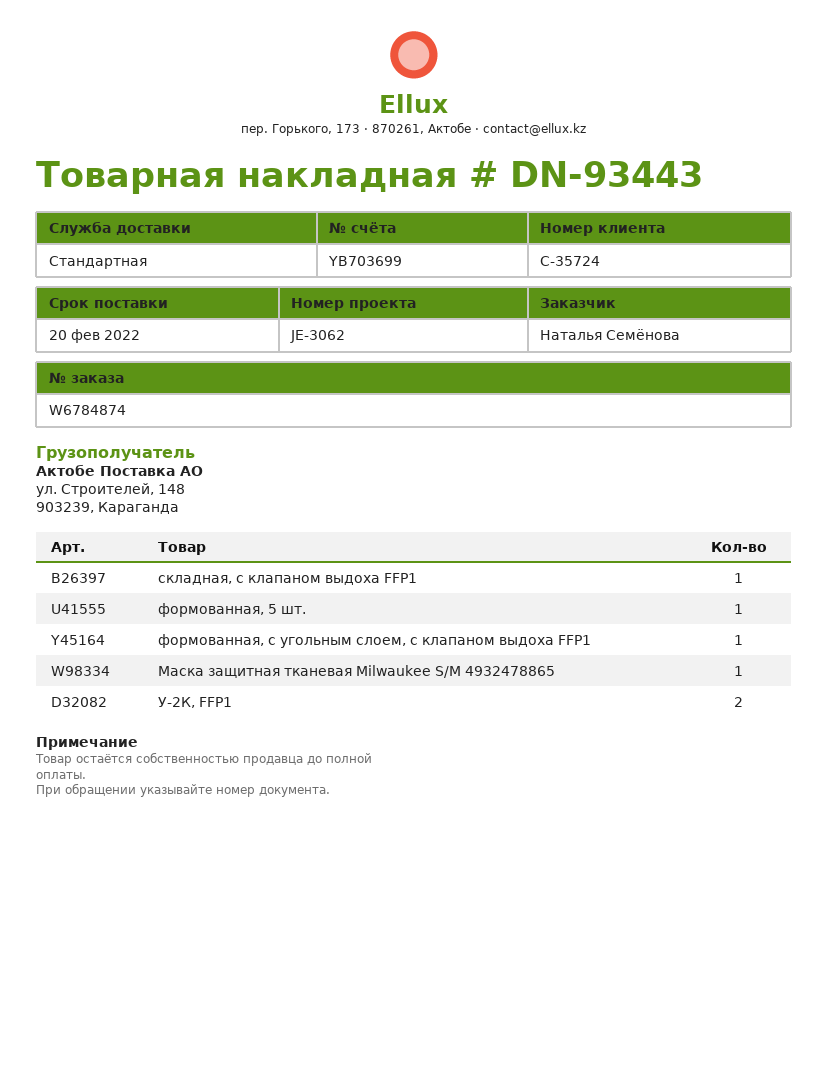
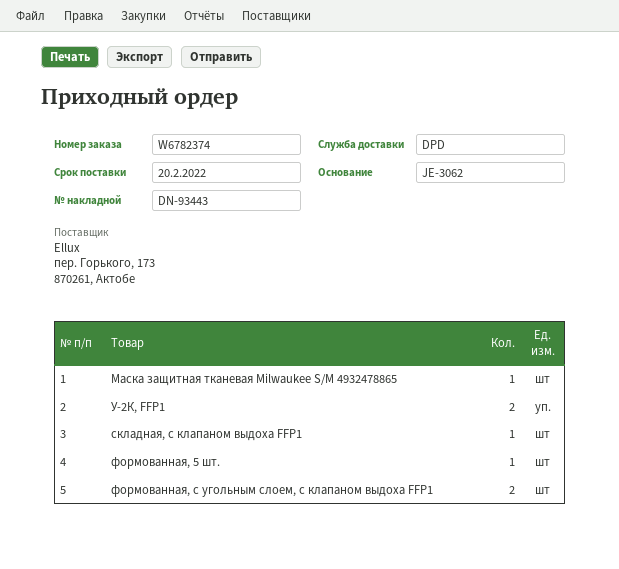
order number: W6784874 -> W6782374
shipping method: standard -> DPD
формованная, с угольным слоем, с клапаном выдоха FFP1: 1 -> 2

